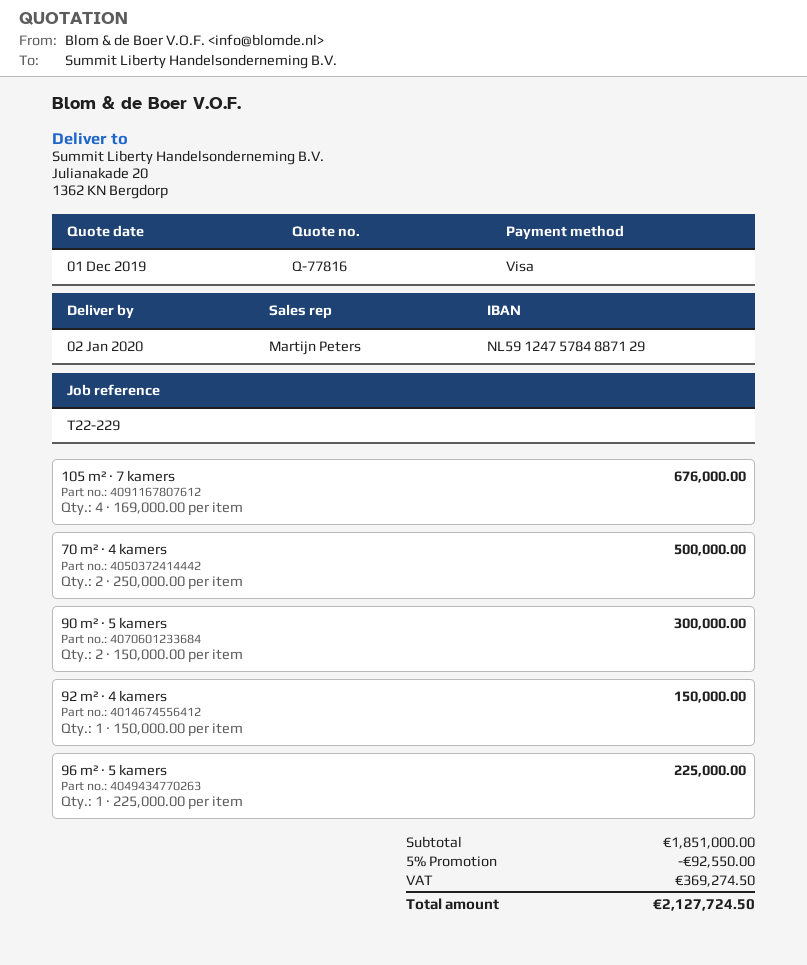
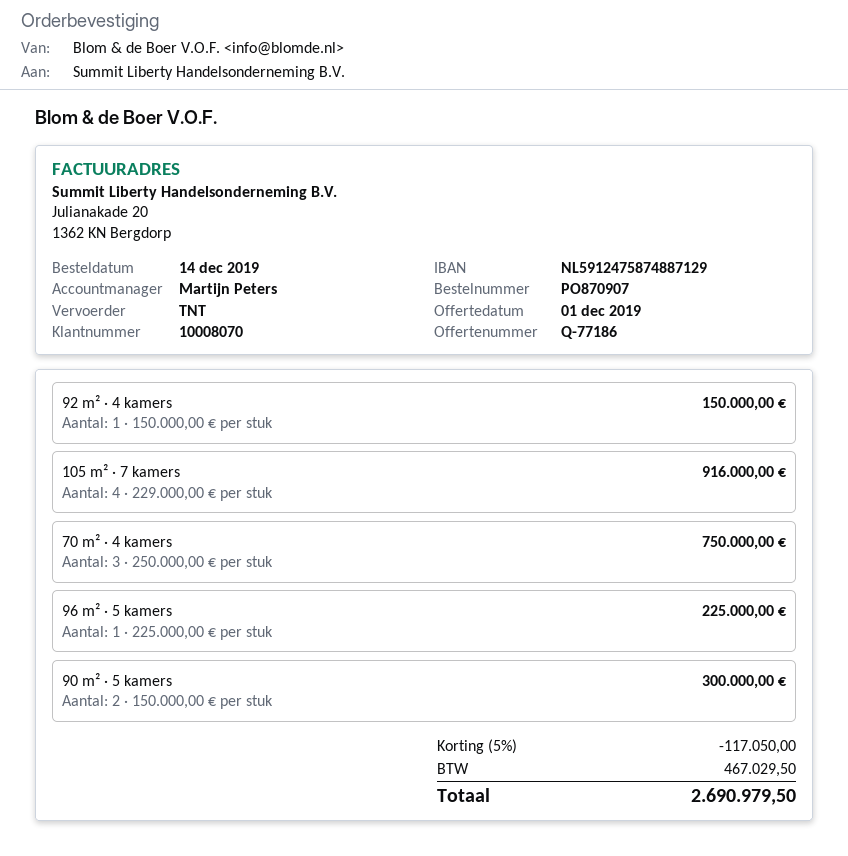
quote number: Q-77816 -> Q-77186
bank account: NL5912475784887129 -> NL5912475874887129
105 m² · 7 kamers: 4 x 169000.00 = 676000.00 -> 4 x 229000.00 = 916000.00
70 m² · 4 kamers: 2 x 250000.00 = 500000.00 -> 3 x 250000.00 = 750000.00
discount: 5% = 92550.00 -> 5% = 117050.00
tax: 369274.50 -> 467029.50
total: 2127724.50 -> 2690979.50

